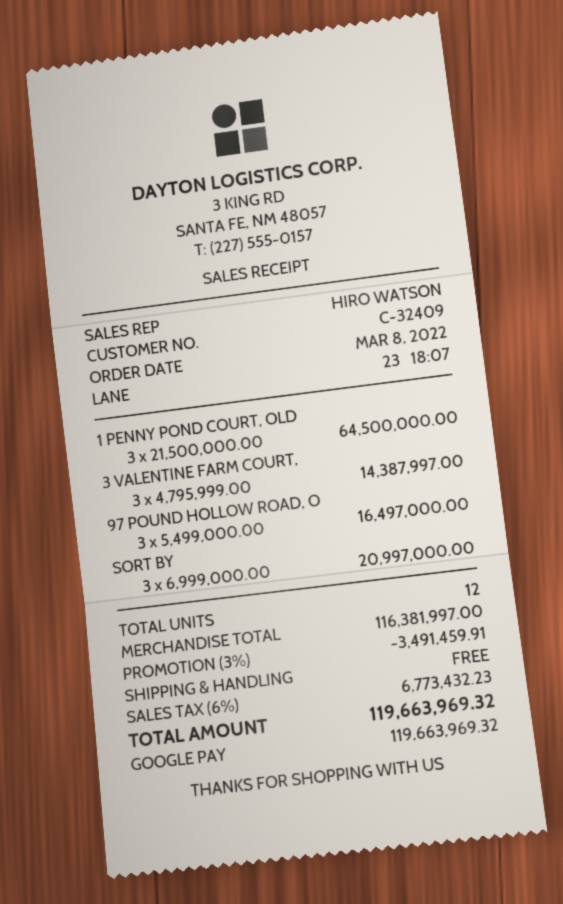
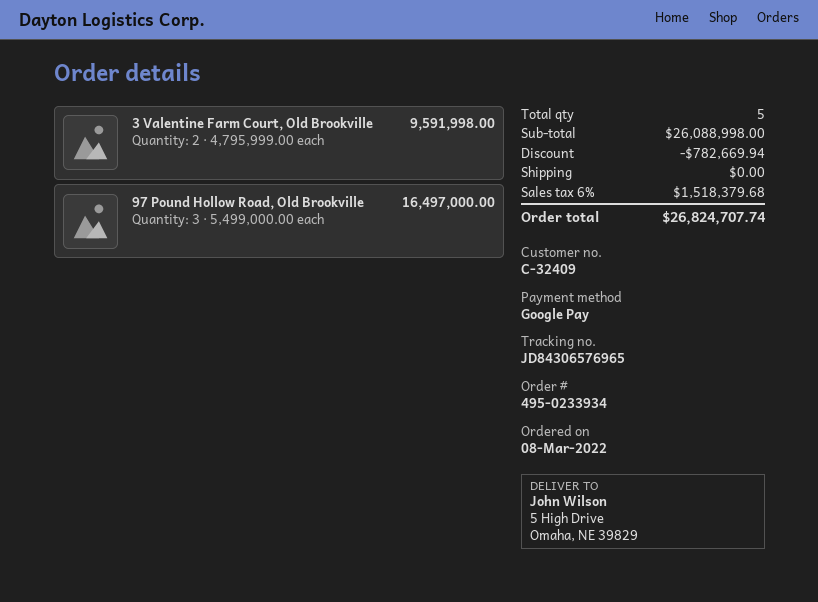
1 PENNY POND COURT, OLD: 3 x 21500000.00 = 64500000.00 -> none
3 VALENTINE FARM COURT,: 3 x 4795999.00 = 14387997.00 -> 2 x 4795999.00 = 9591998.00
SORT BY: 3 x 6999000.00 = 20997000.00 -> none
total quantity: 12 -> 5
subtotal: 116381997.00 -> 26088998.00
discount: 3491459.91 -> 782669.94
tax: 6% = 6773432.23 -> 6% = 1518379.68
total: 119663969.32 -> 26824707.74

